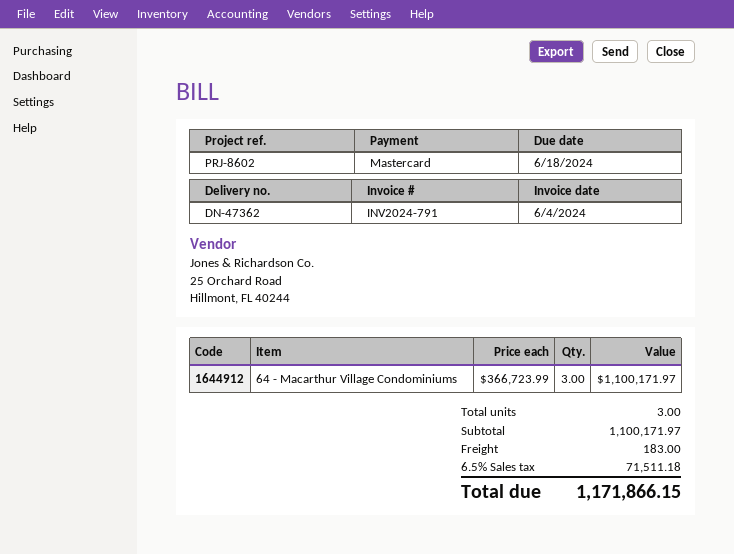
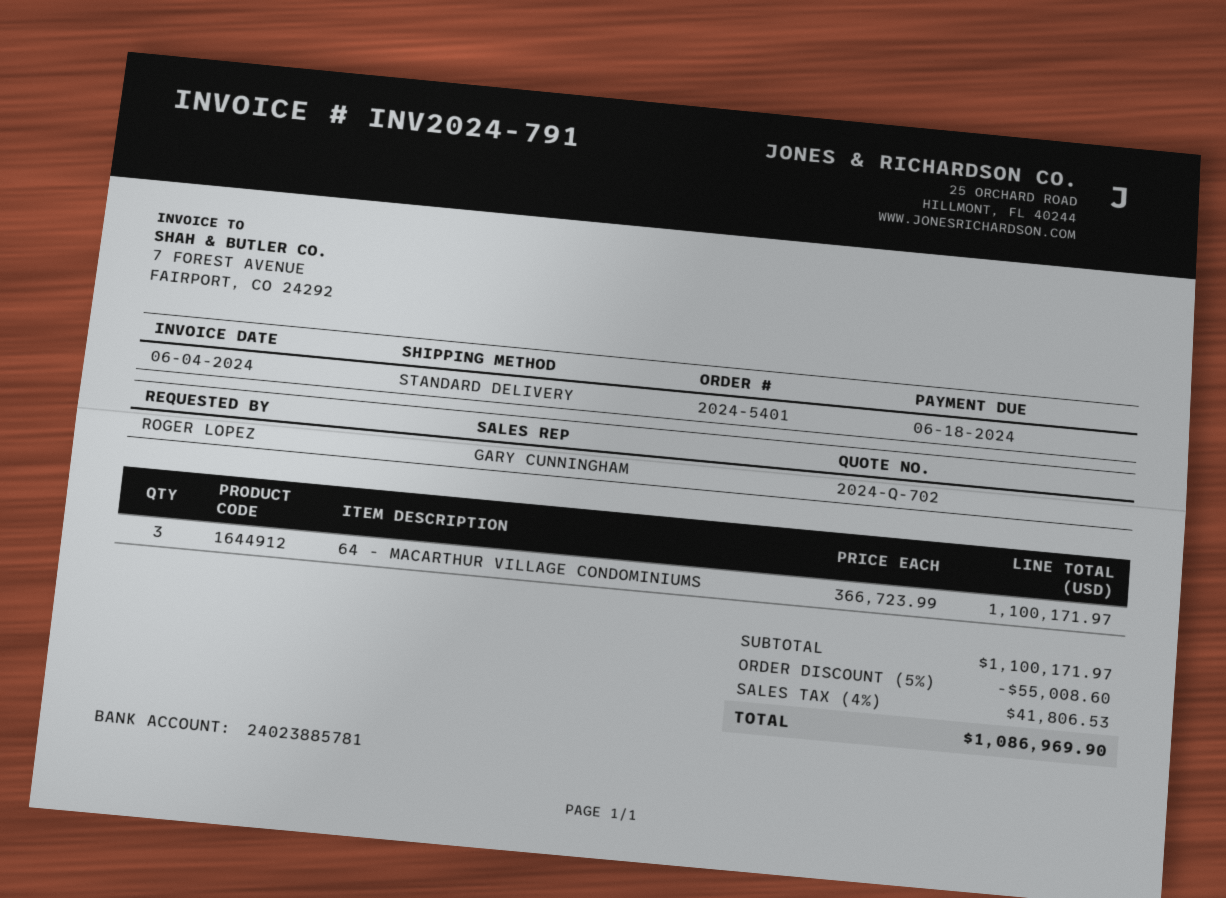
discount: none -> 5% = 55008.60
shipping: 183.00 -> none
tax: 6.5% = 71511.18 -> 4% = 41806.53
total: 1171866.15 -> 1086969.90

